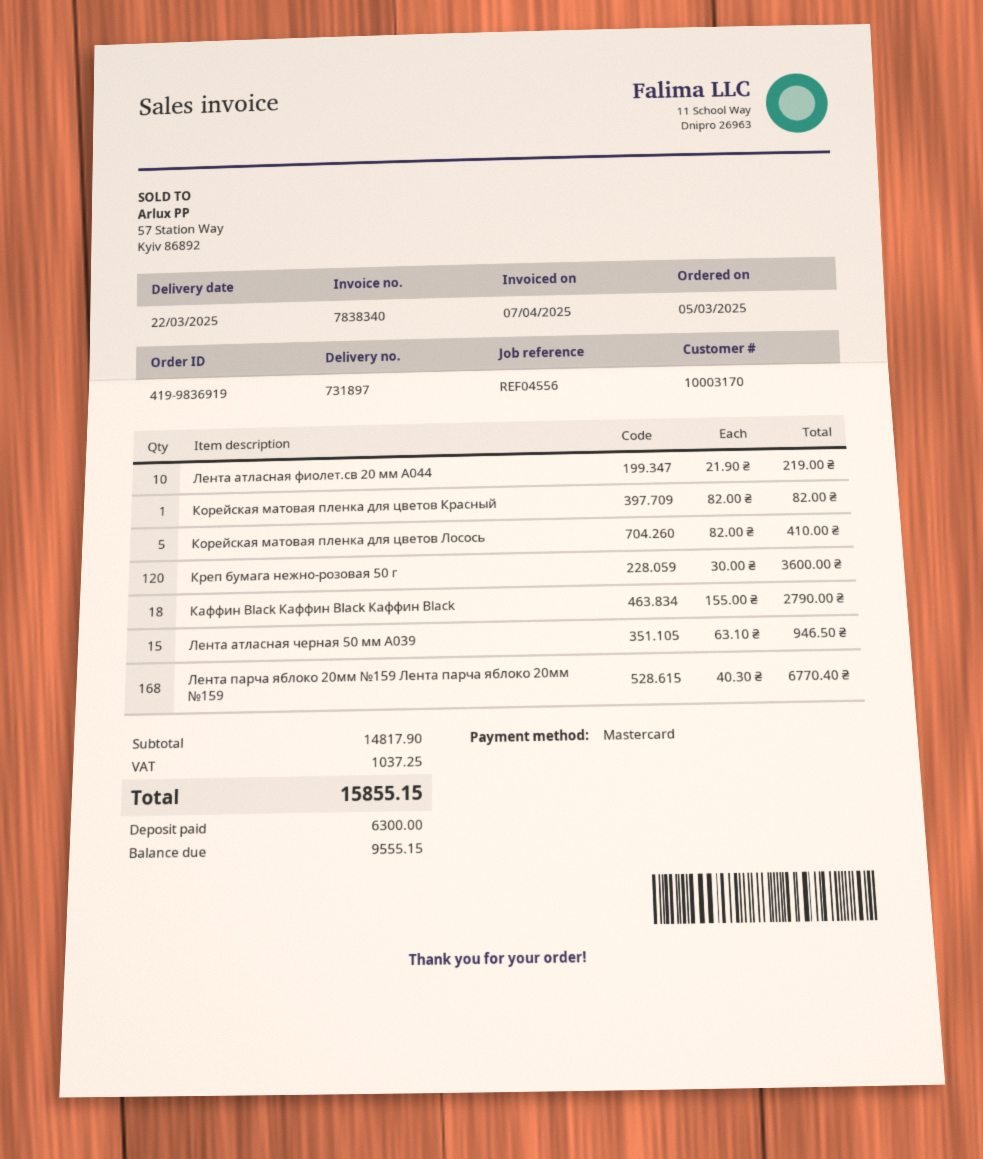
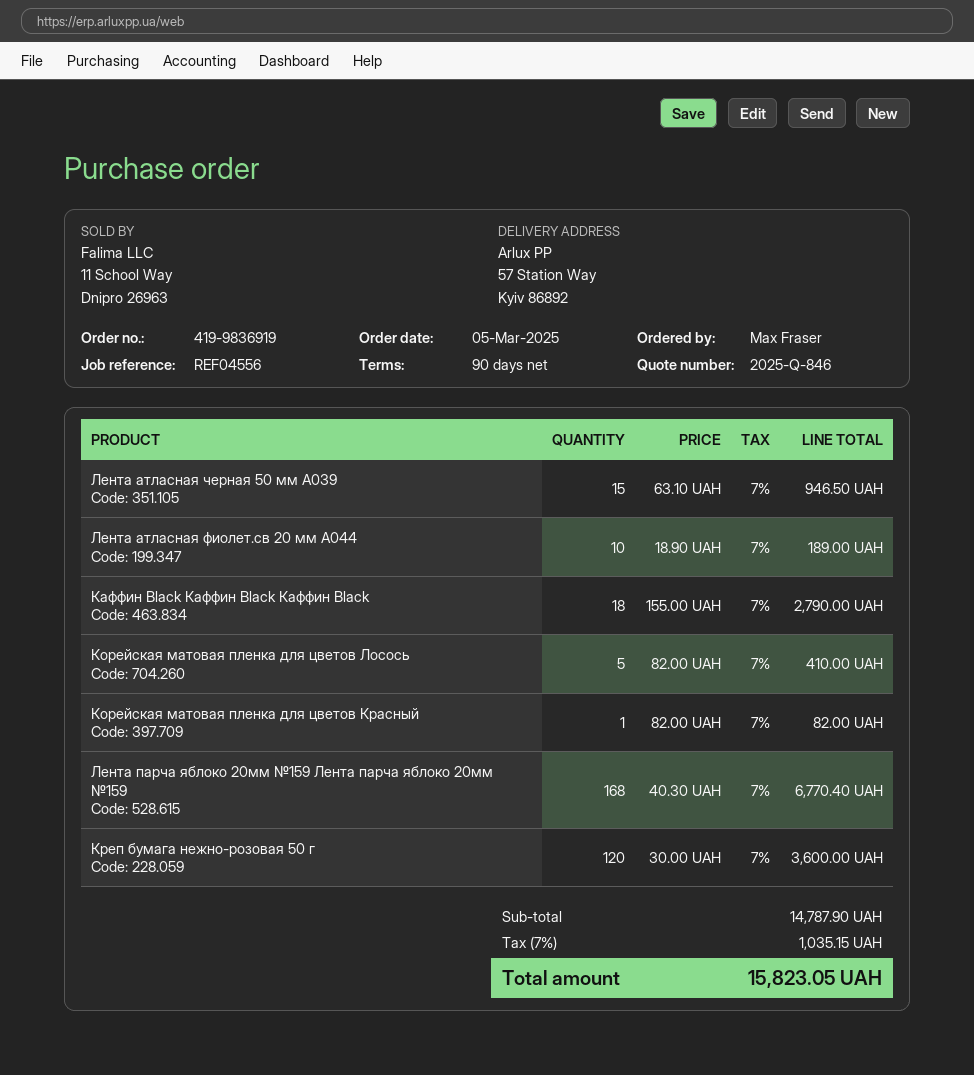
Лента атласная фиолет.св 20 мм А044: 10 x 21.90 = 219.00 -> 10 x 18.90 = 189.00
subtotal: 14817.90 -> 14787.90
tax: 1037.25 -> 1035.15
total: 15855.15 -> 15823.05

